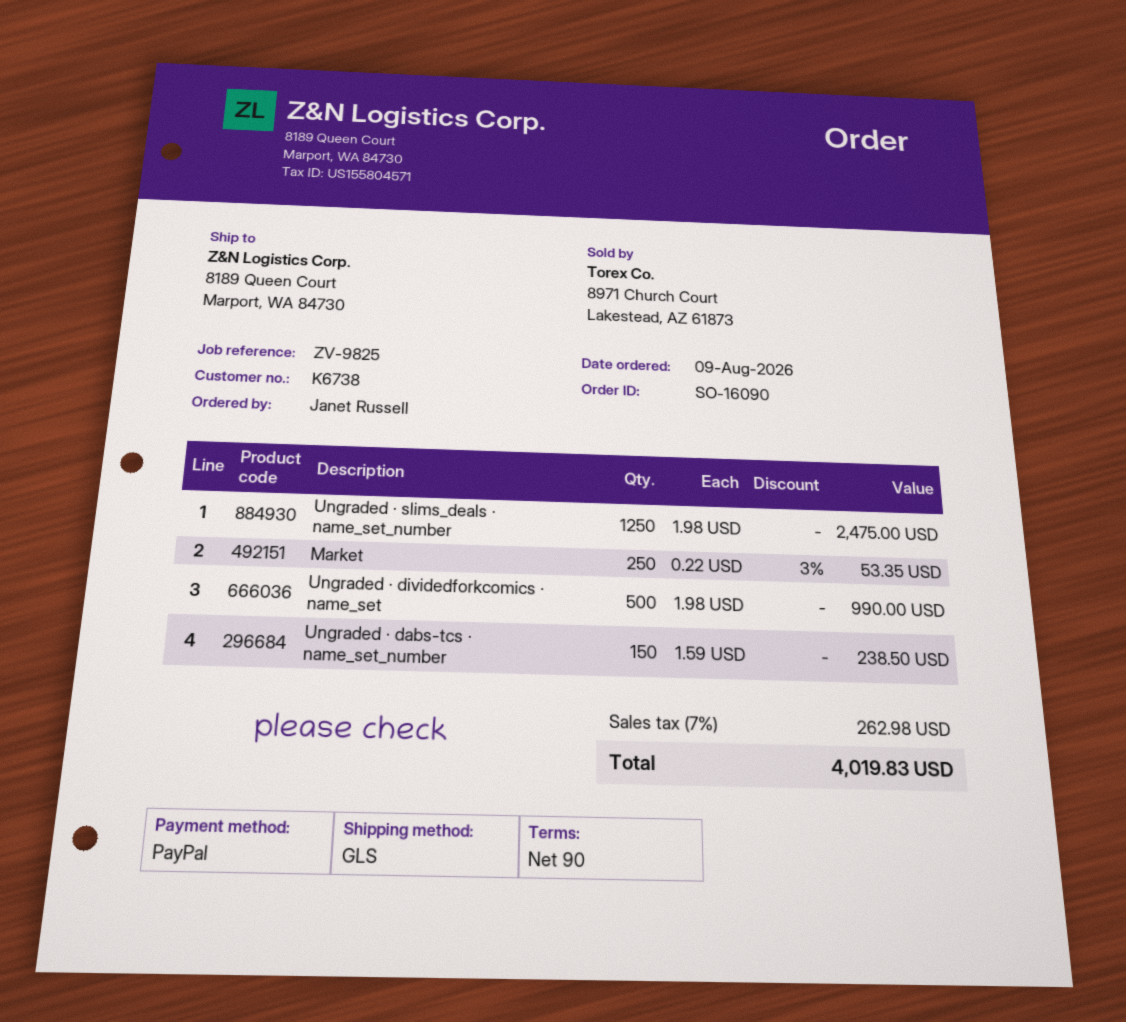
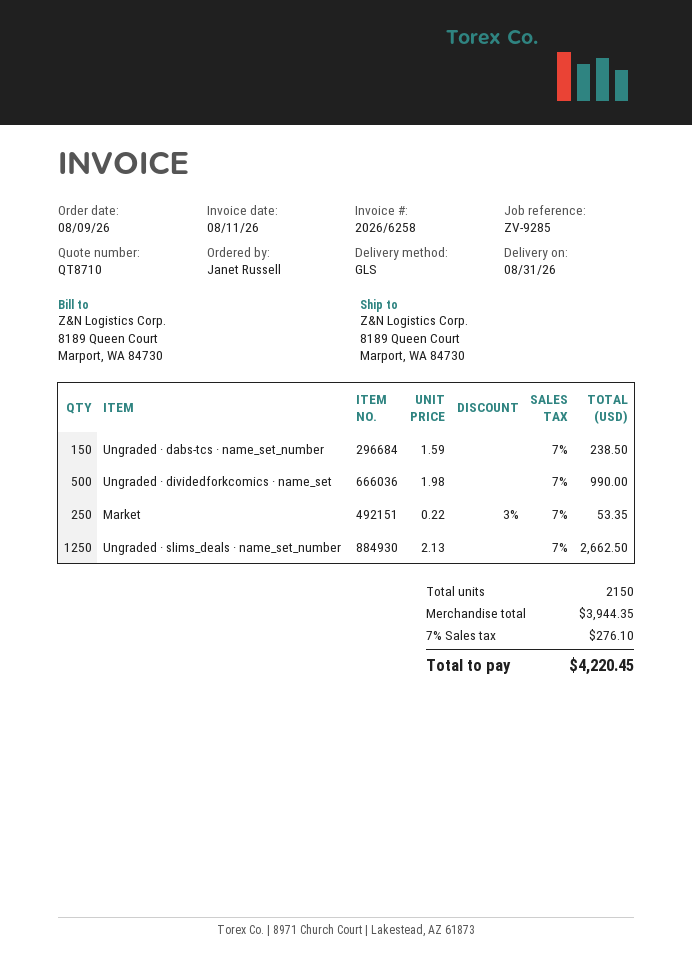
reference: ZV-9825 -> ZV-9285
Ungraded · slims_deals · name_set_number: 1250 x 1.98 = 2475.00 -> 1250 x 2.13 = 2662.50
tax: 7% = 262.98 -> 7% = 276.10
total: 4019.83 -> 4220.45

